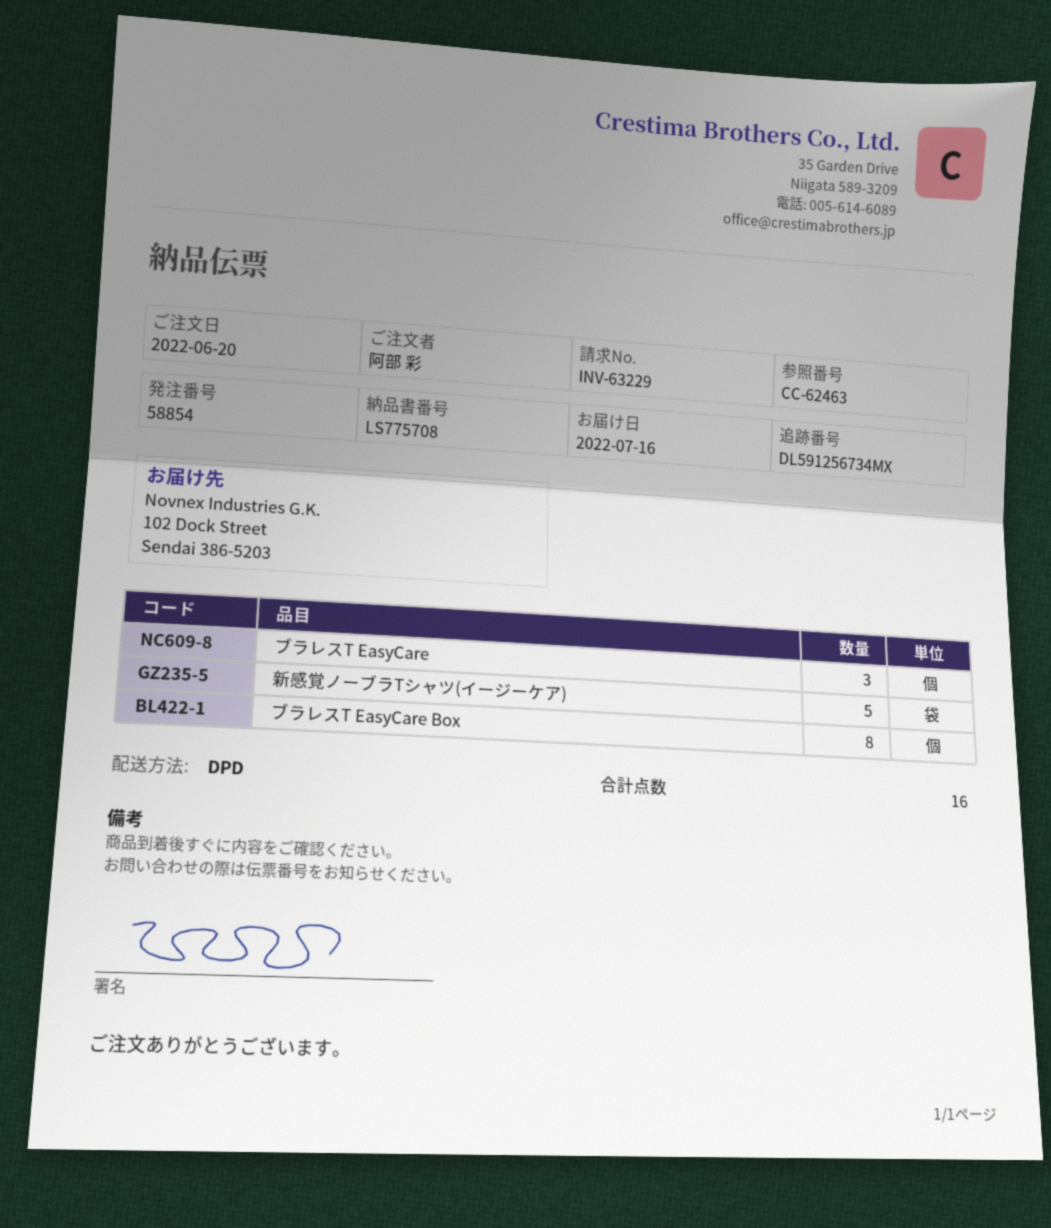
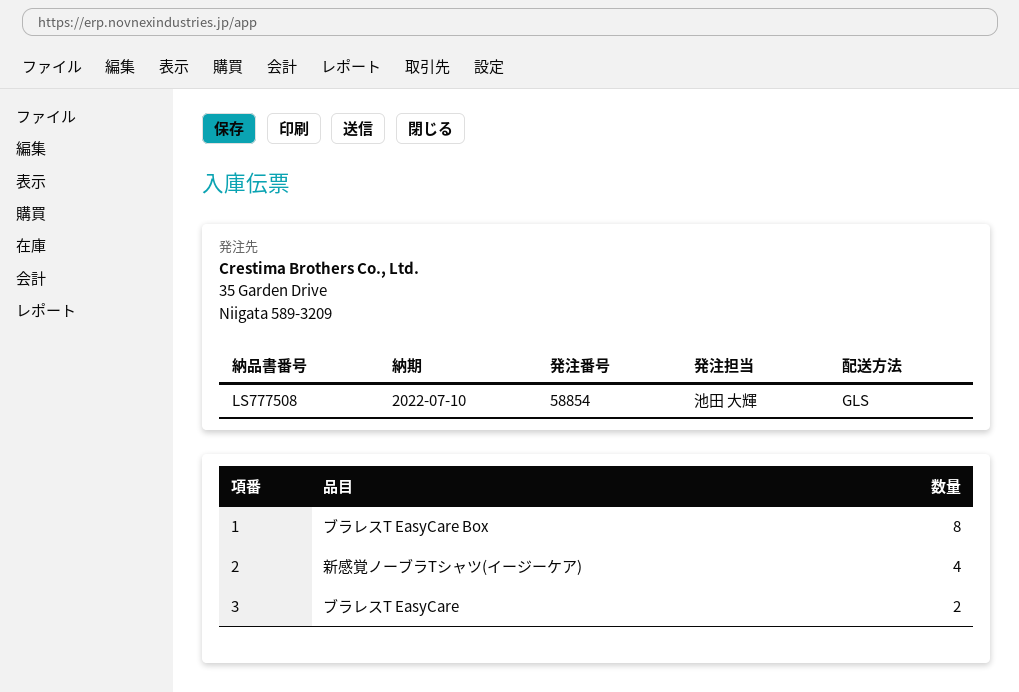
delivery note number: LS775708 -> LS777508
delivery date: 2022-07-16 -> 2022-07-10
ordered by: 阿部 彩 -> 池田 大輝
shipping method: DPD -> GLS
ブラレスT EasyCare: 3 -> 2
新感覚ノーブラTシャツ(イージーケア): 5 -> 4

